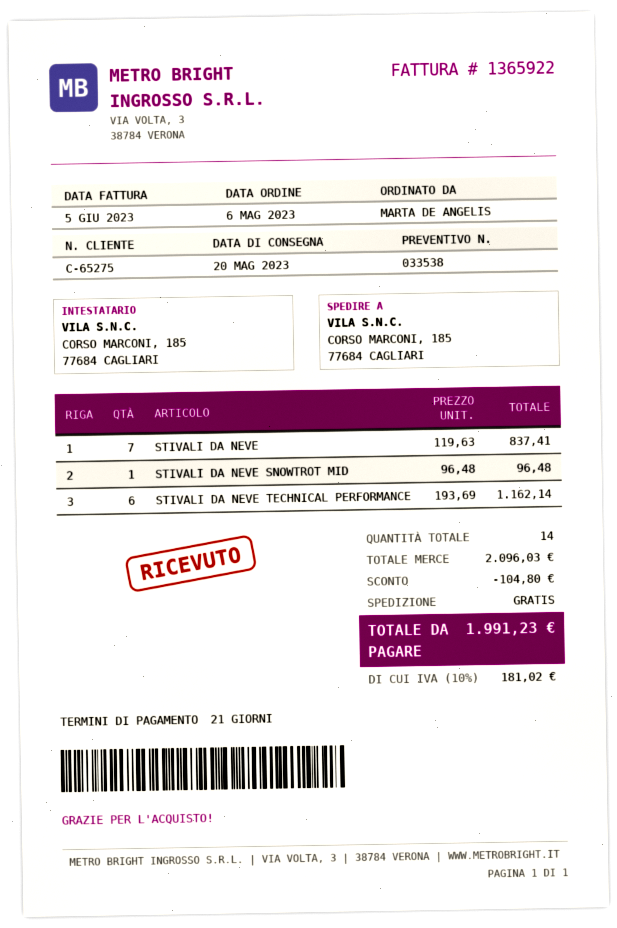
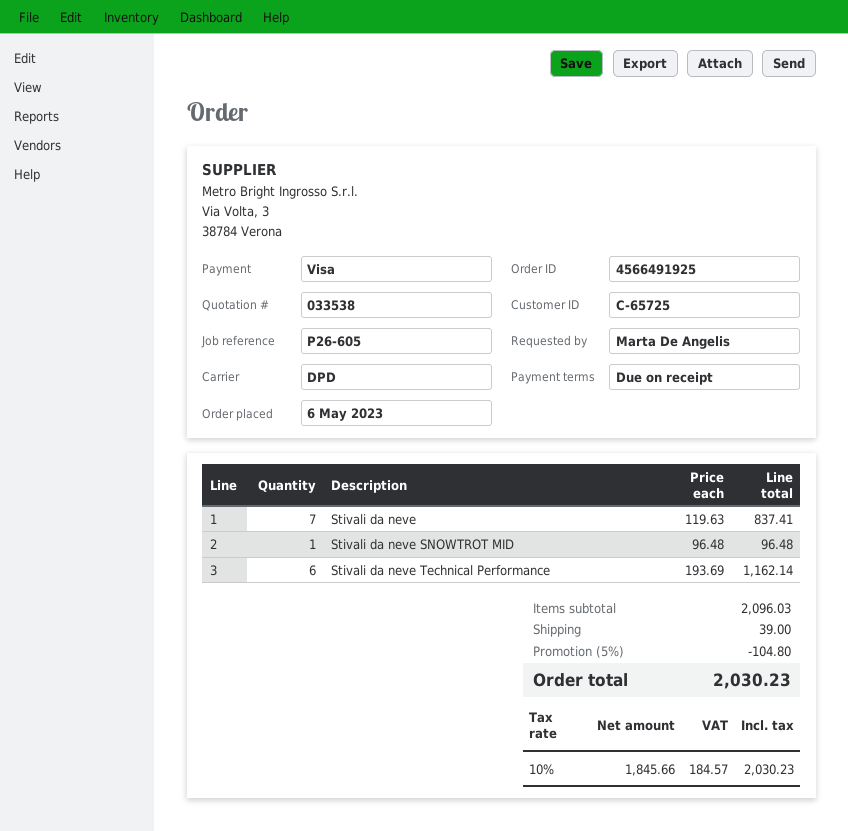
payment terms: 21 days -> on receipt
customer number: C-65275 -> C-65725
shipping: 0.00 -> 39.00
tax: 10% = 181.02 -> 10% = 184.57
total: 1991.23 -> 2030.23

